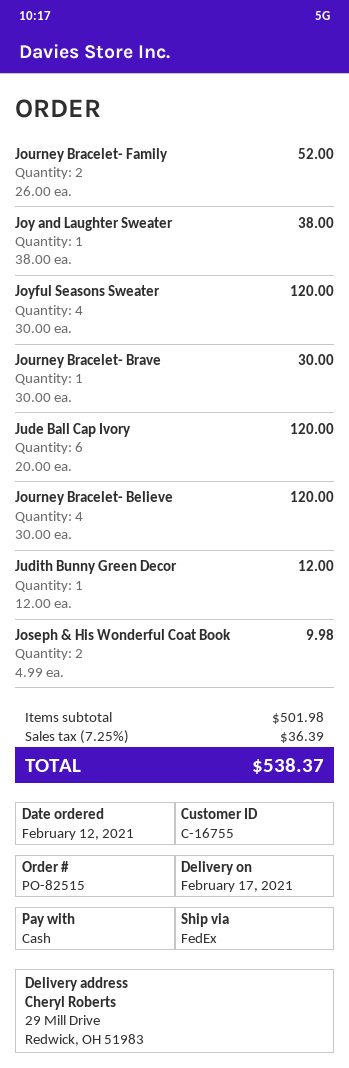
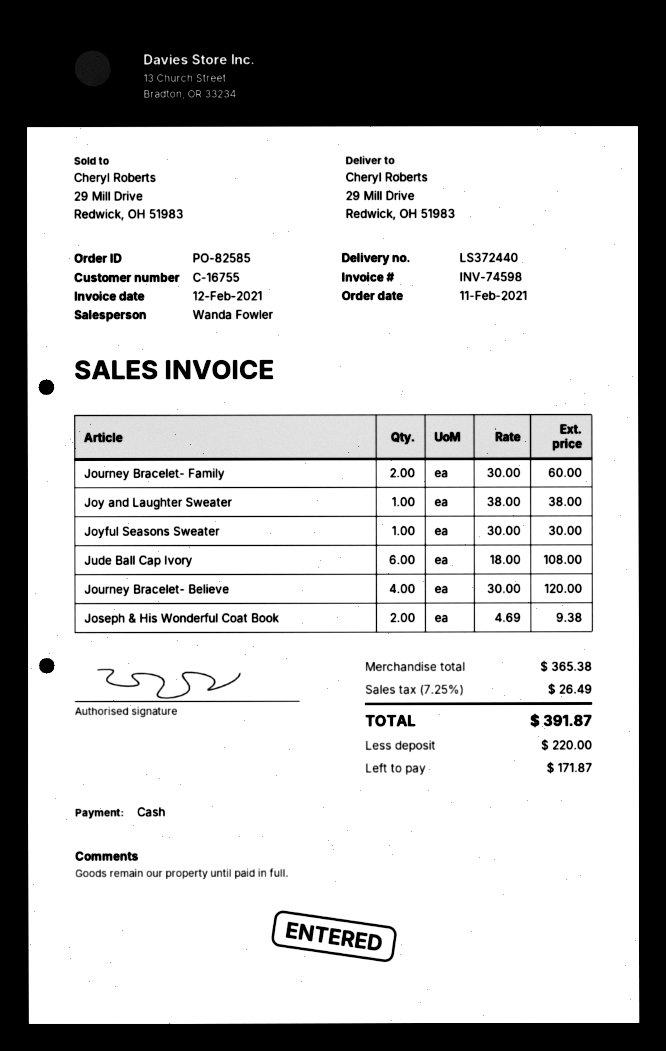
order number: PO-82515 -> PO-82585
order date: 2021-02-12 -> 2021-02-11
Journey Bracelet- Family: 2 x 26.00 = 52.00 -> 2 x 30.00 = 60.00
Joyful Seasons Sweater: 4 x 30.00 = 120.00 -> 1 x 30.00 = 30.00
Journey Bracelet- Brave: 1 x 30.00 = 30.00 -> none
Jude Ball Cap Ivory: 6 x 20.00 = 120.00 -> 6 x 18.00 = 108.00
Judith Bunny Green Decor: 1 x 12.00 = 12.00 -> none
Joseph & His Wonderful Coat Book: 2 x 4.99 = 9.98 -> 2 x 4.69 = 9.38
subtotal: 501.98 -> 365.38
tax: 7.25% = 36.39 -> 7.25% = 26.49
total: 538.37 -> 391.87

